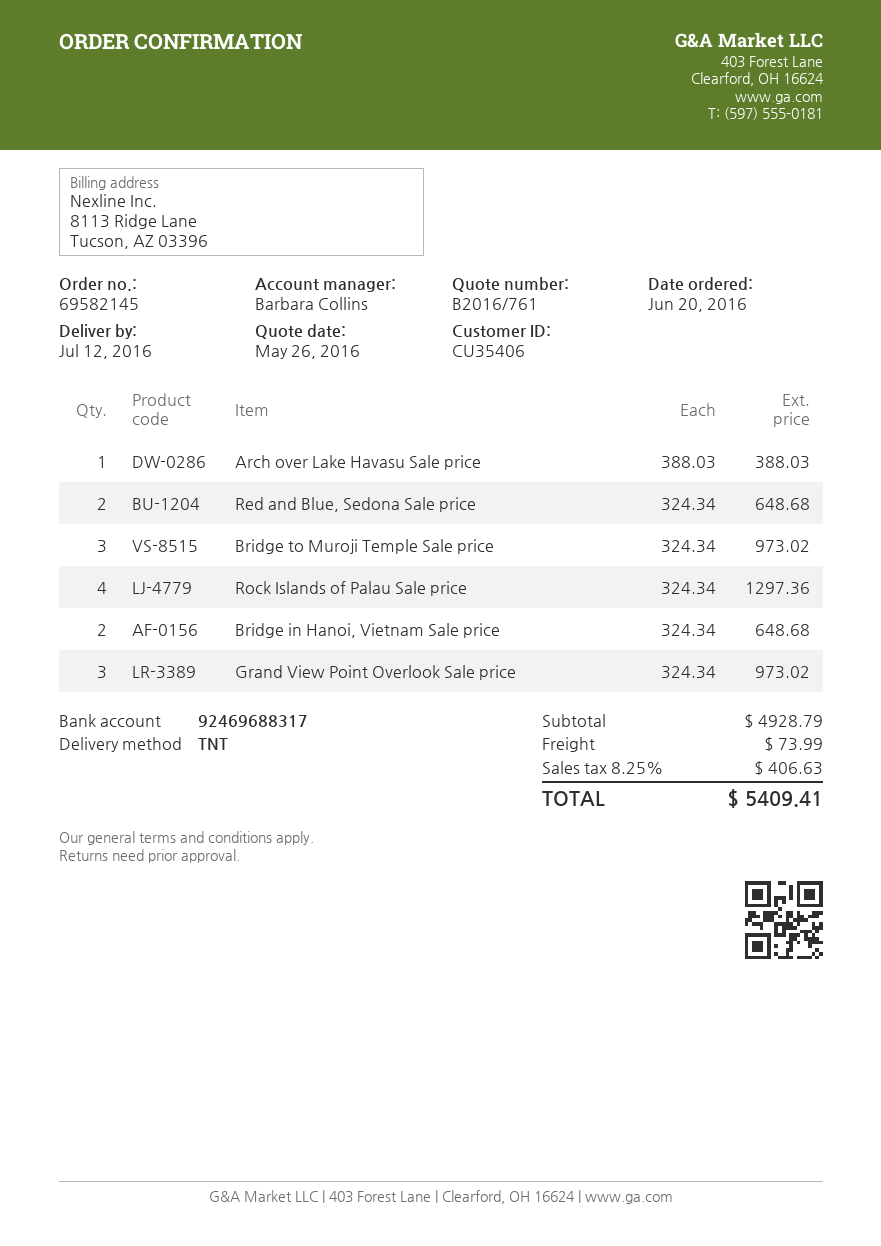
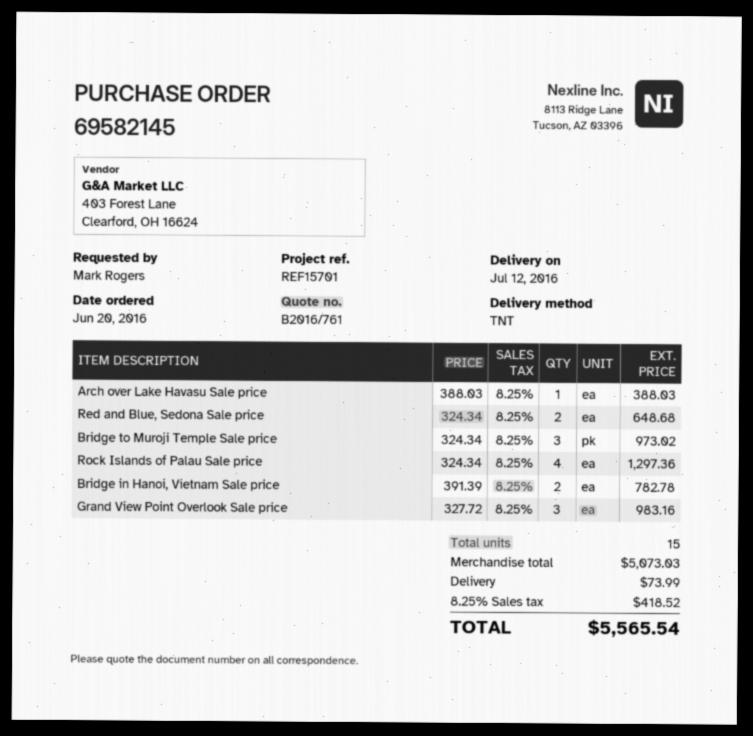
Bridge in Hanoi, Vietnam Sale price: 2 x 324.34 = 648.68 -> 2 x 391.39 = 782.78
Grand View Point Overlook Sale price: 3 x 324.34 = 973.02 -> 3 x 327.72 = 983.16
subtotal: 4928.79 -> 5073.03
tax: 8.25% = 406.63 -> 8.25% = 418.52
total: 5409.41 -> 5565.54

